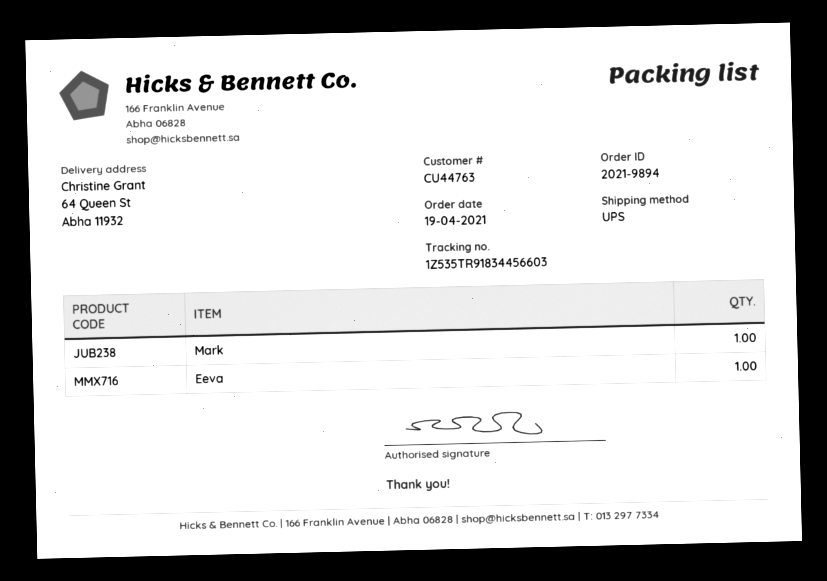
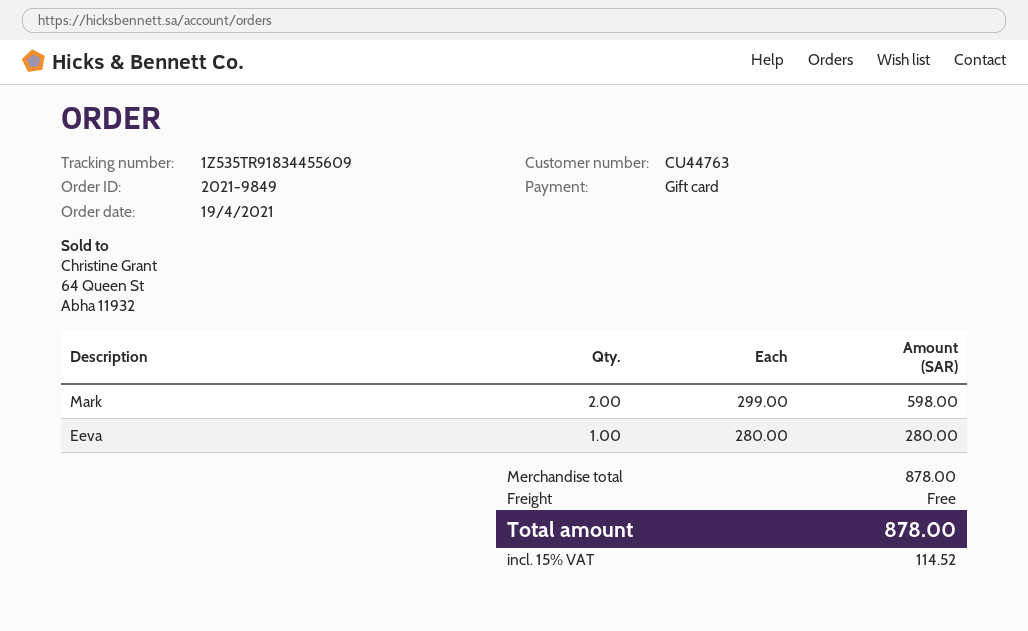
order number: 2021-9894 -> 2021-9849
tracking number: 1Z535TR91834456603 -> 1Z535TR91834455609
Mark: 1 -> 2

